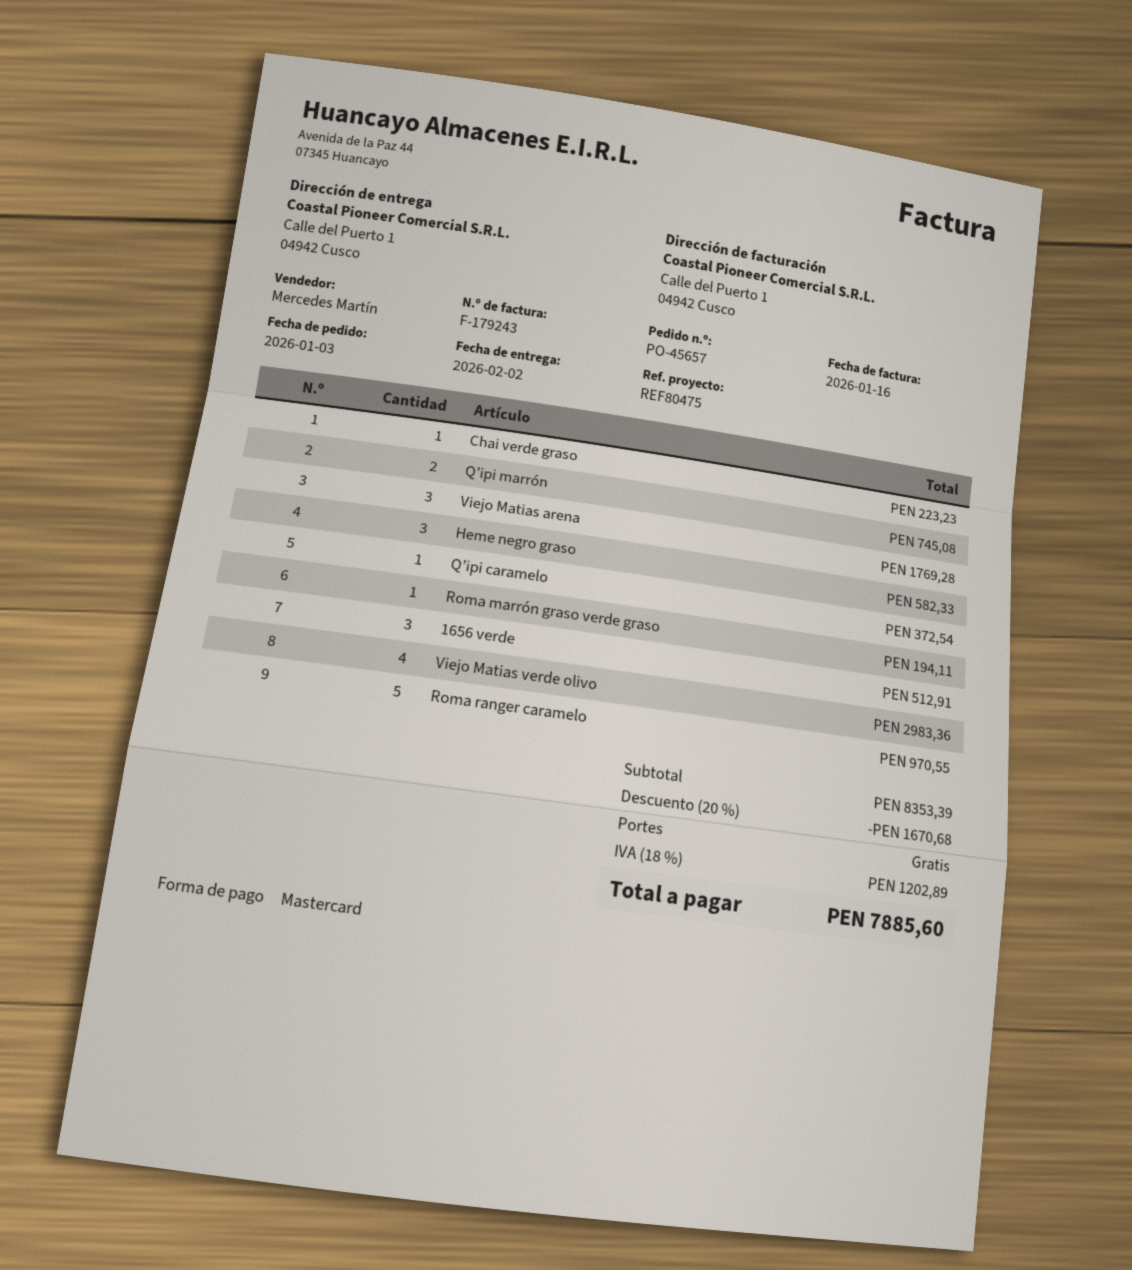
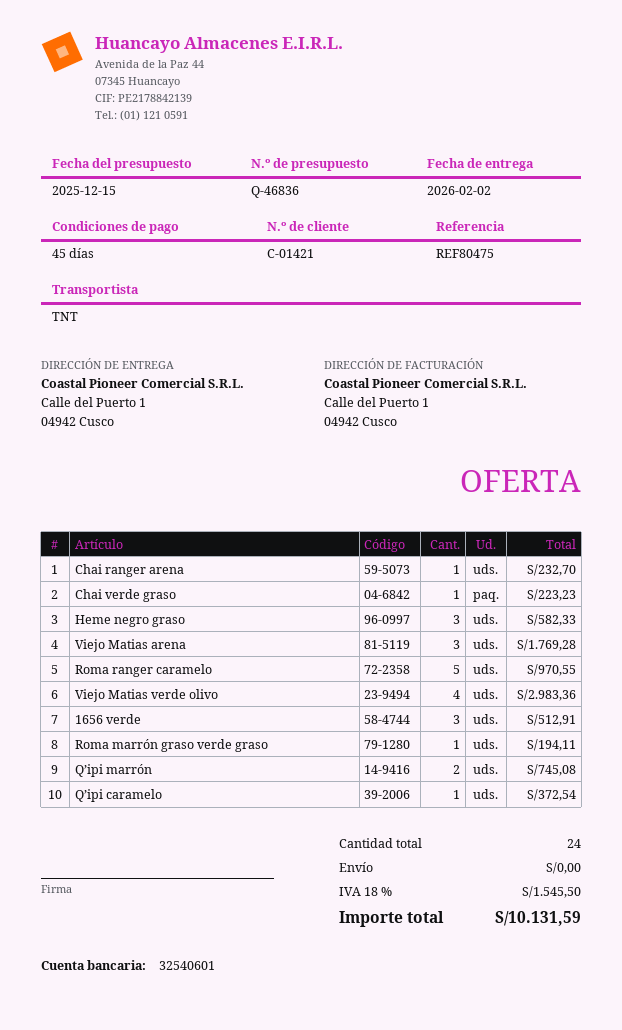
Chai ranger arena: none -> 1 for 232.70
discount: 20% = 1670.68 -> none
tax: 18% = 1202.89 -> 18% = 1545.50
total: 7885.60 -> 10131.59

